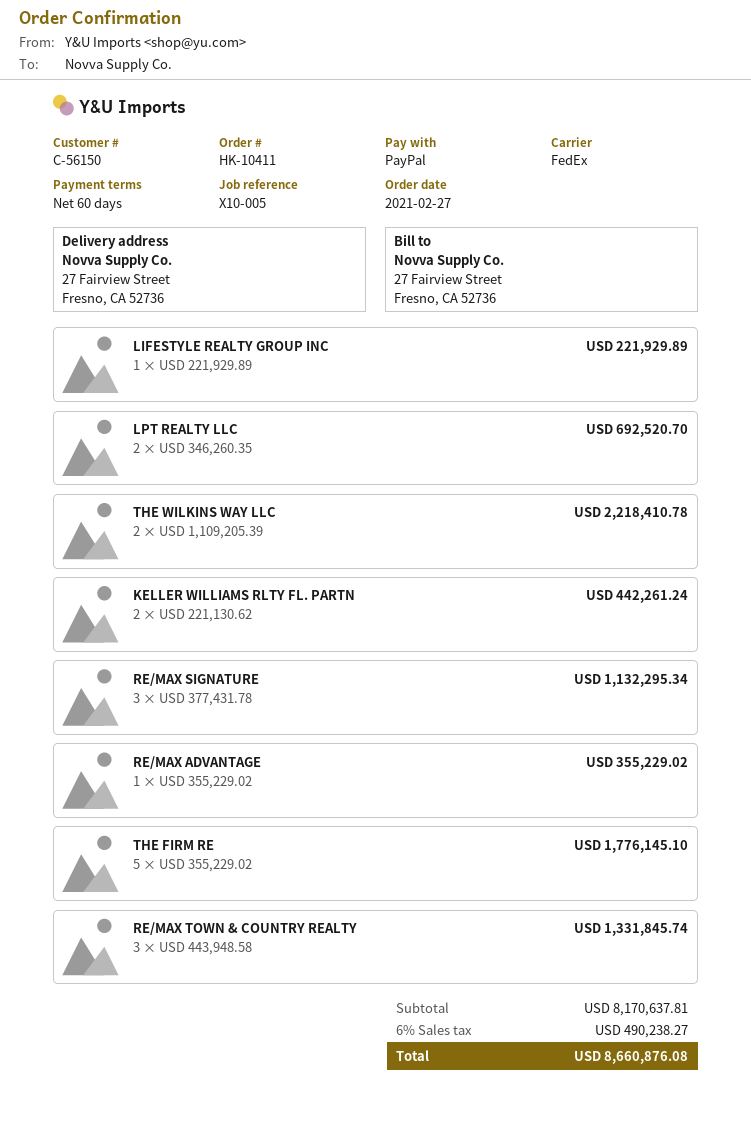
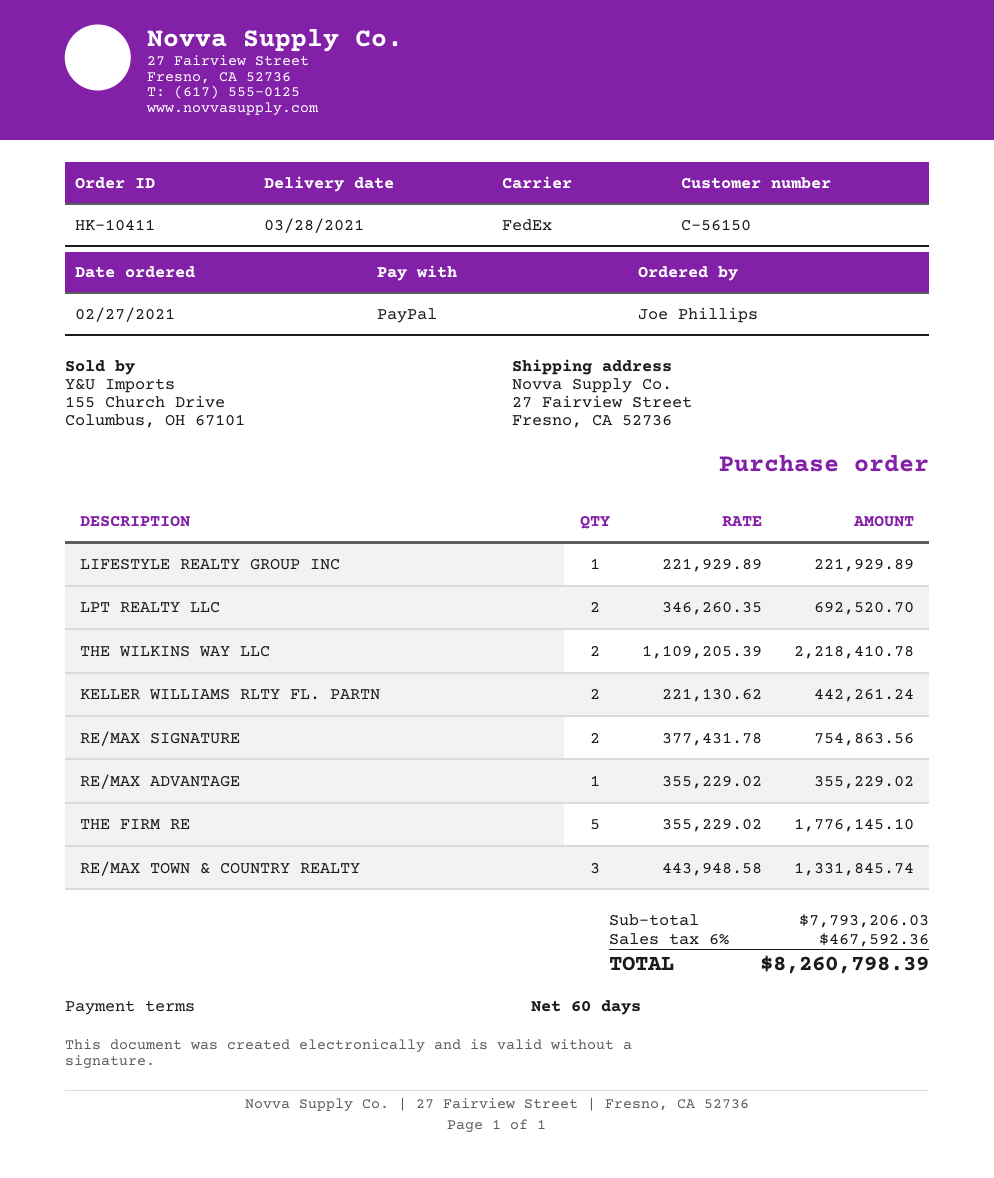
RE/MAX SIGNATURE: 3 x 377431.78 = 1132295.34 -> 2 x 377431.78 = 754863.56
subtotal: 8170637.81 -> 7793206.03
tax: 6% = 490238.27 -> 6% = 467592.36
total: 8660876.08 -> 8260798.39

